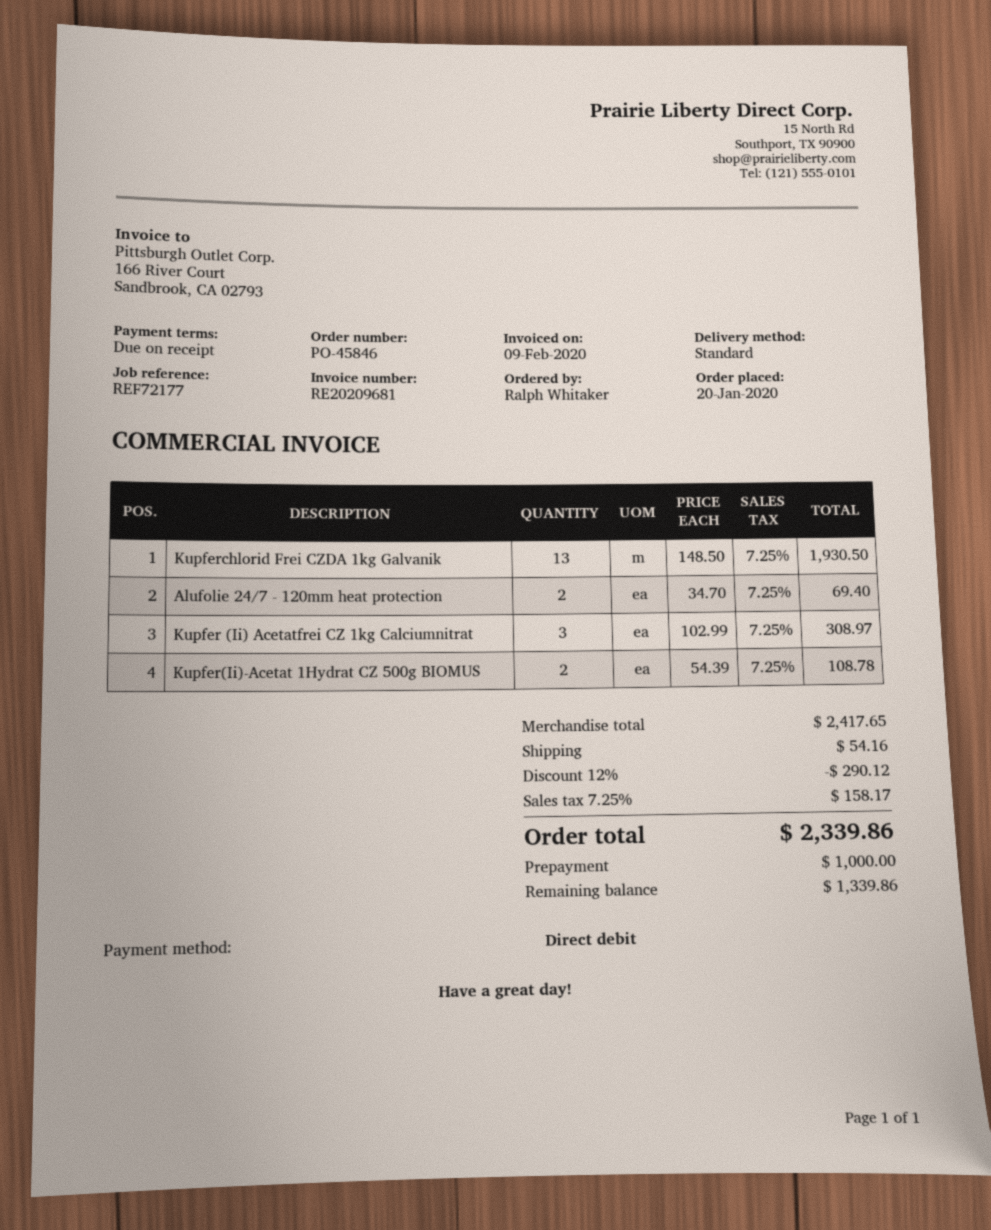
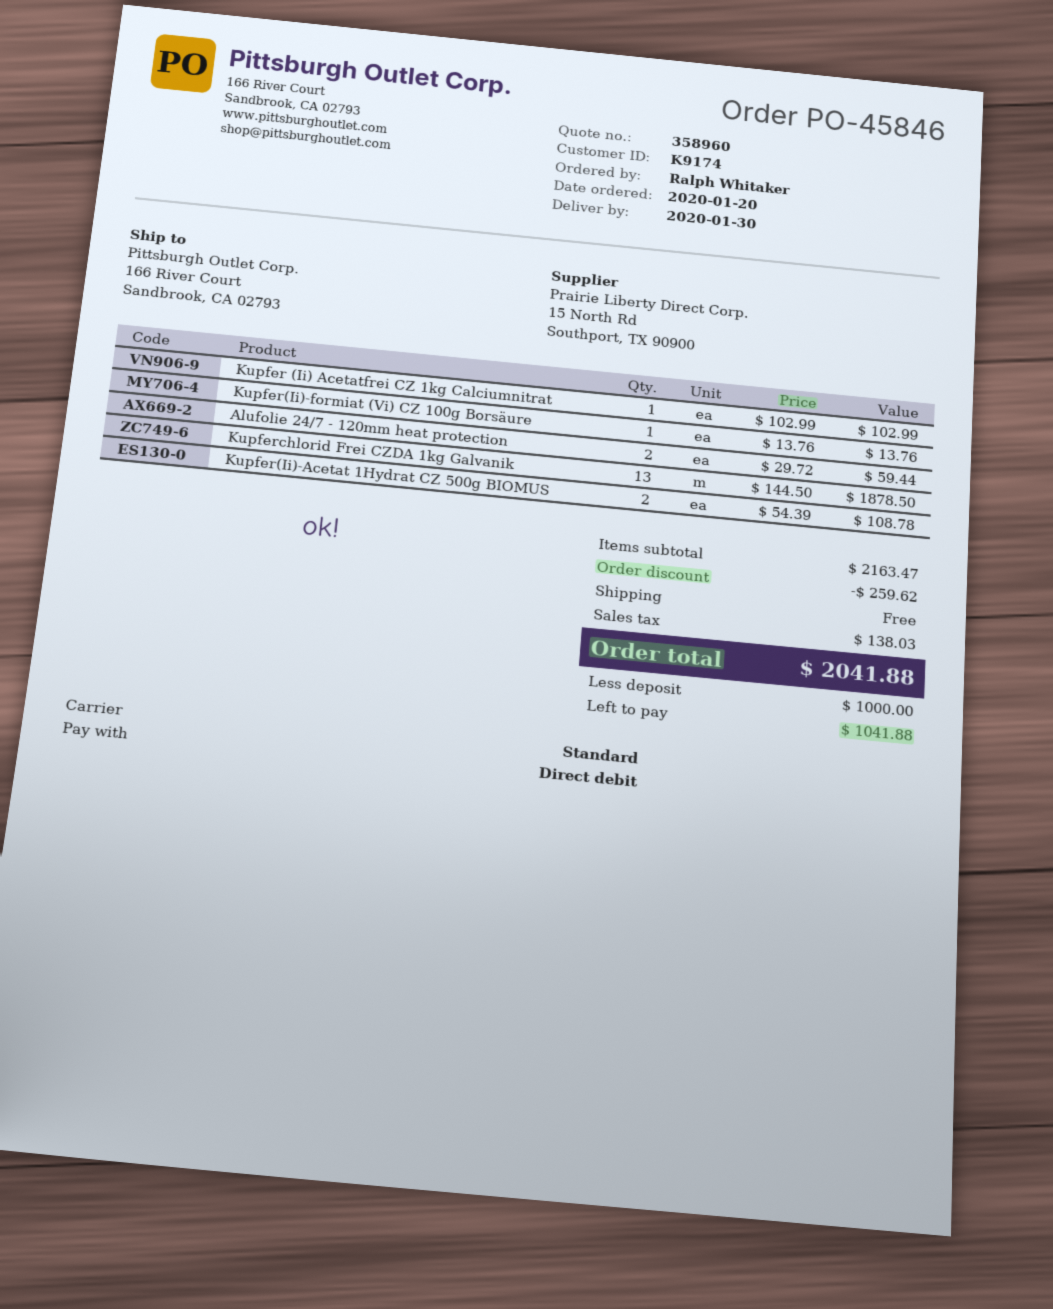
Kupferchlorid Frei CZDA 1kg Galvanik: 13 x 148.50 = 1930.50 -> 13 x 144.50 = 1878.50
Alufolie 24/7 - 120mm heat protection: 2 x 34.70 = 69.40 -> 2 x 29.72 = 59.44
Kupfer (Ii) Acetatfrei CZ 1kg Calciumnitrat: 3 x 102.99 = 308.97 -> 1 x 102.99 = 102.99
Kupfer(Ii)-formiat (Vi) CZ 100g Borsäure: none -> 1 x 13.76 = 13.76
subtotal: 2417.65 -> 2163.47
discount: 290.12 -> 259.62
shipping: 54.16 -> 0.00
tax: 158.17 -> 138.03
total: 2339.86 -> 2041.88
balance: 1339.86 -> 1041.88

